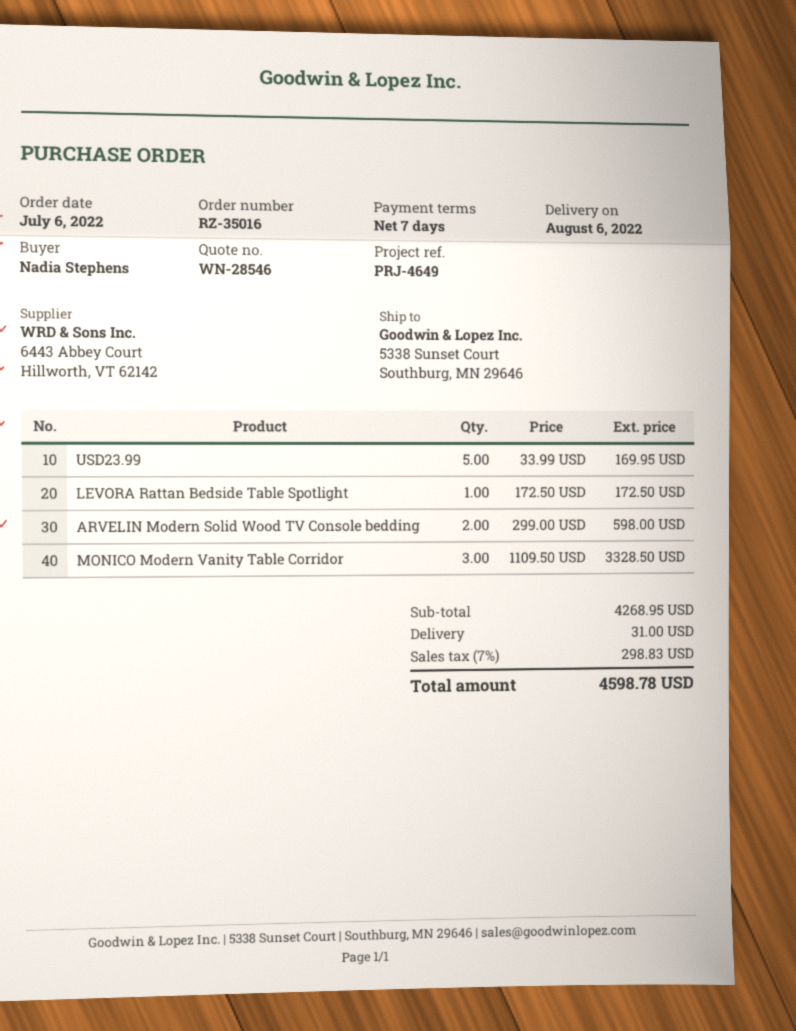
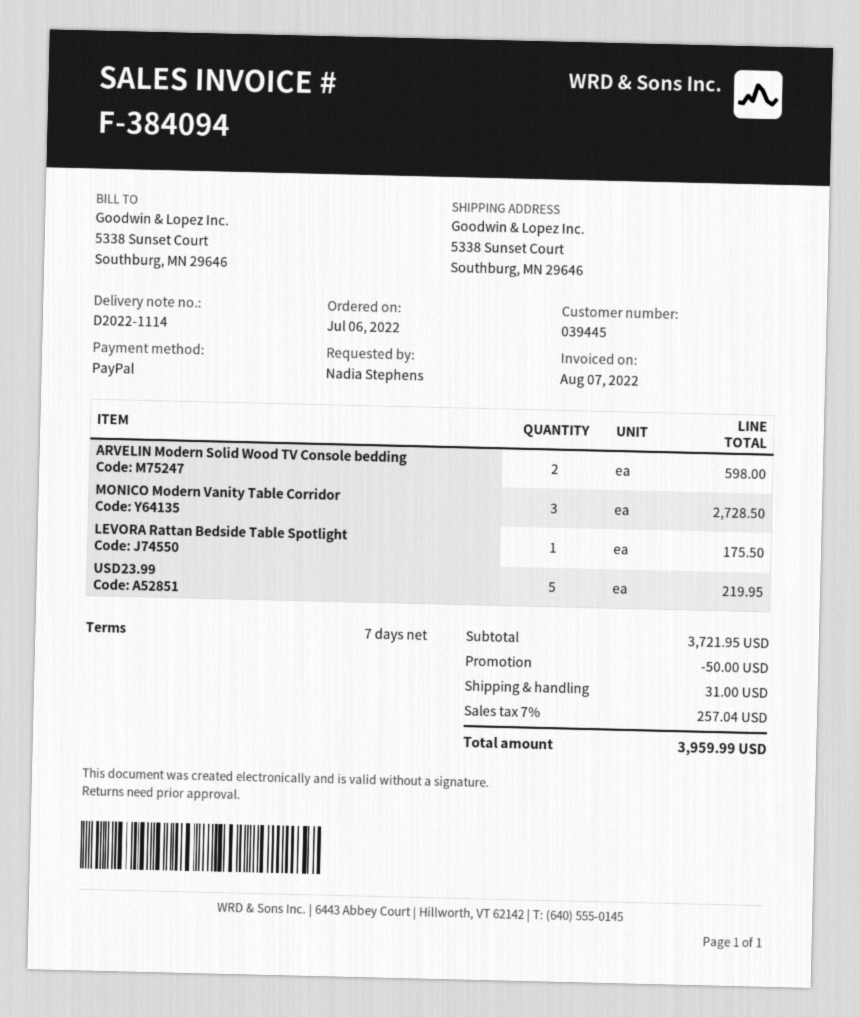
USD23.99: 5 for 169.95 -> 5 for 219.95
LEVORA Rattan Bedside Table Spotlight: 1 for 172.50 -> 1 for 175.50
MONICO Modern Vanity Table Corridor: 3 for 3328.50 -> 3 for 2728.50
subtotal: 4268.95 -> 3721.95
discount: none -> 50.00
tax: 7% = 298.83 -> 7% = 257.04
total: 4598.78 -> 3959.99

